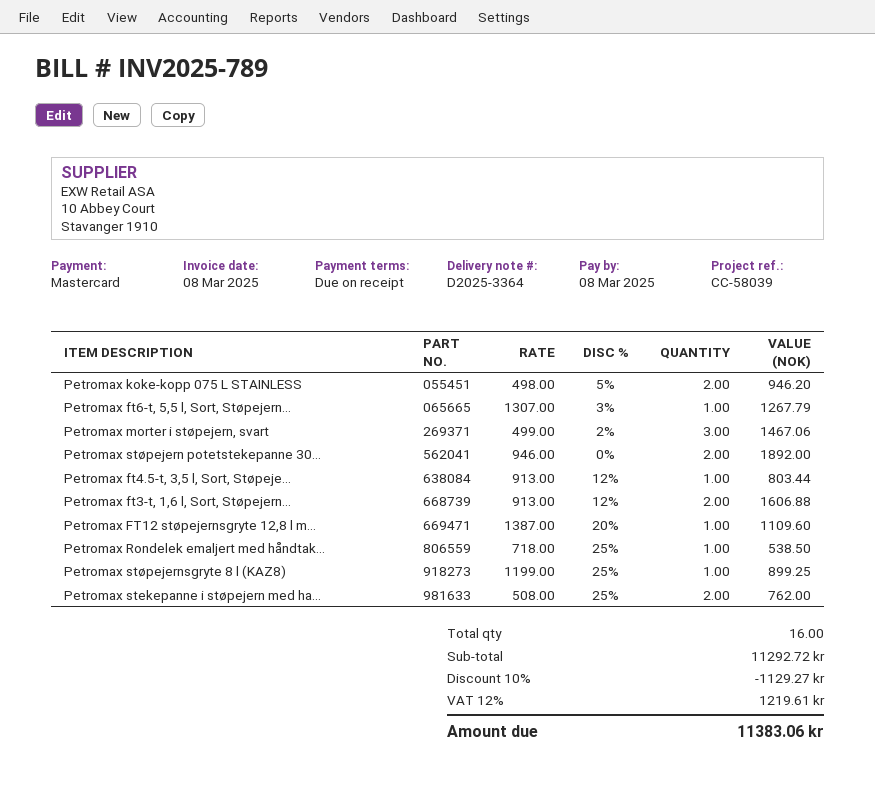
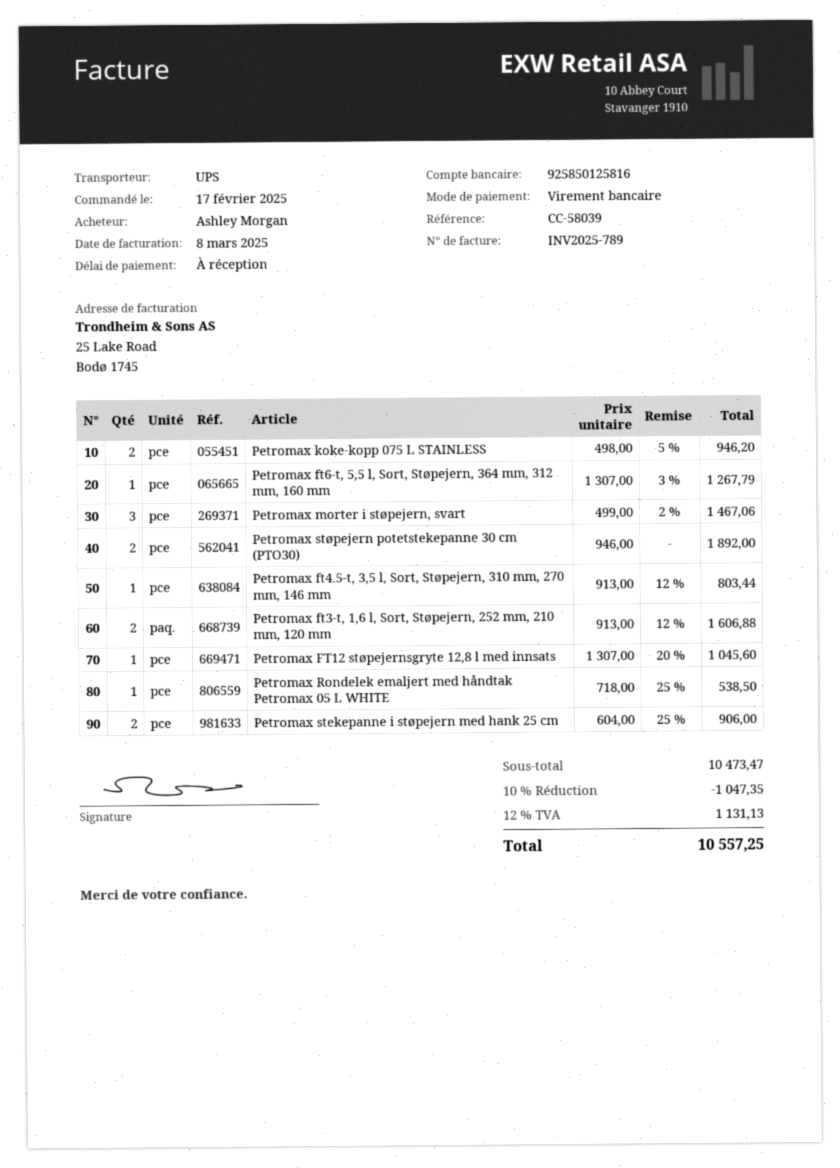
payment method: Mastercard -> bank transfer
Petromax FT12 støpejernsgryte 12,8 l m...: 1 x 1387.00 - 20% = 1109.60 -> 1 x 1307.00 - 20% = 1045.60
Petromax støpejernsgryte 8 l (KAZ8): 1 x 1199.00 - 25% = 899.25 -> none
Petromax stekepanne i støpejern med ha...: 2 x 508.00 - 25% = 762.00 -> 2 x 604.00 - 25% = 906.00
subtotal: 11292.72 -> 10473.47
discount: 10% = 1129.27 -> 10% = 1047.35
tax: 12% = 1219.61 -> 12% = 1131.13
total: 11383.06 -> 10557.25

